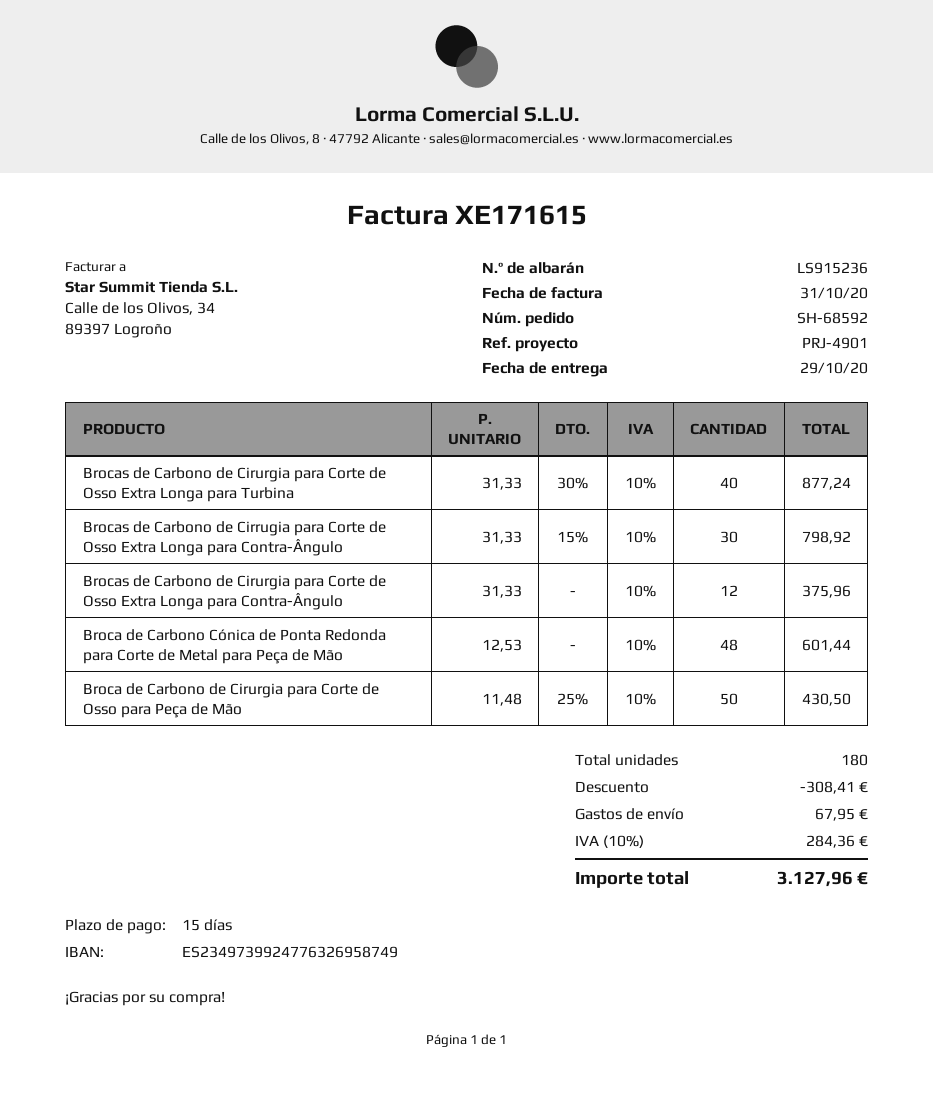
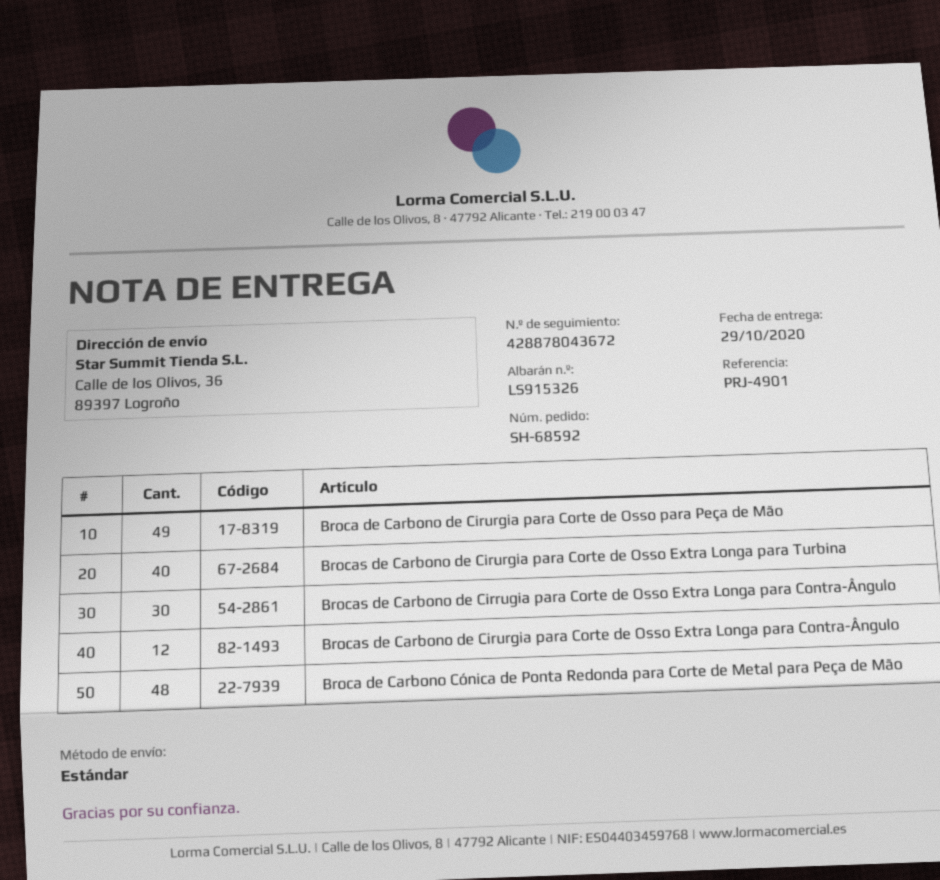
delivery note number: LS915236 -> LS915326
Broca de Carbono de Cirurgia para Corte de Osso para Peça de Mão: 50 -> 49

